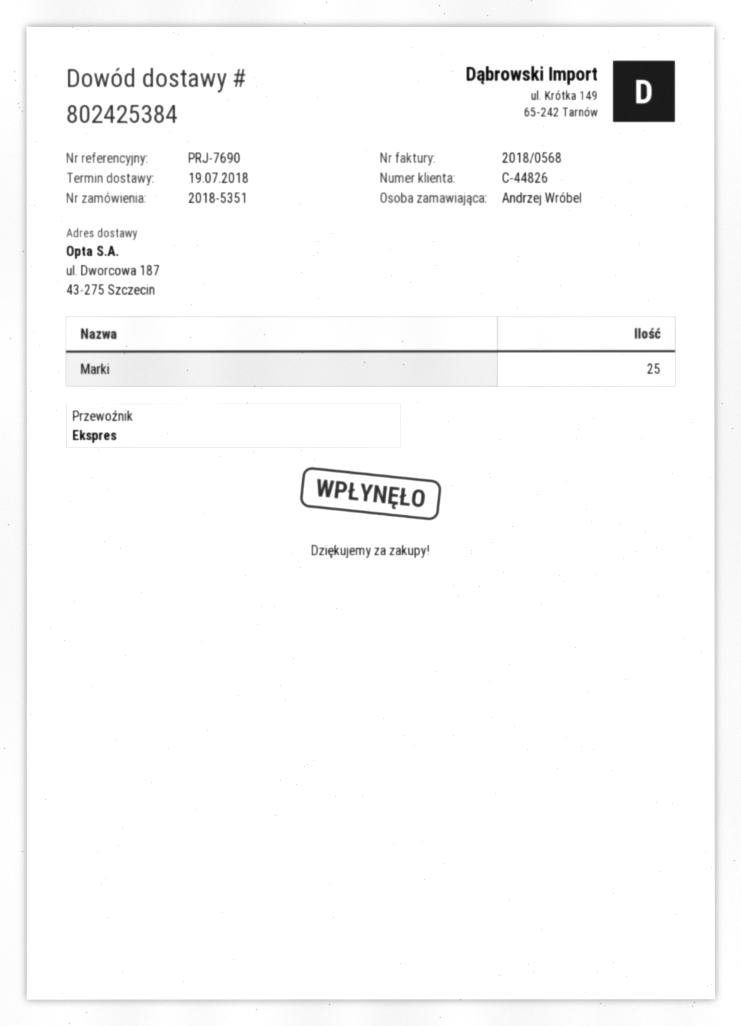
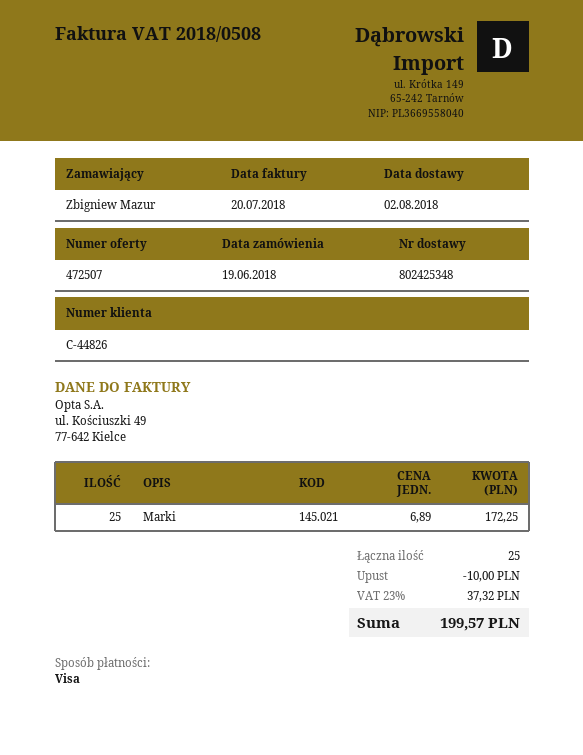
delivery note number: 802425384 -> 802425348
delivery date: 2018-07-19 -> 2018-08-02
invoice number: 2018/0568 -> 2018/0508
ordered by: Andrzej Wróbel -> Zbigniew Mazur

